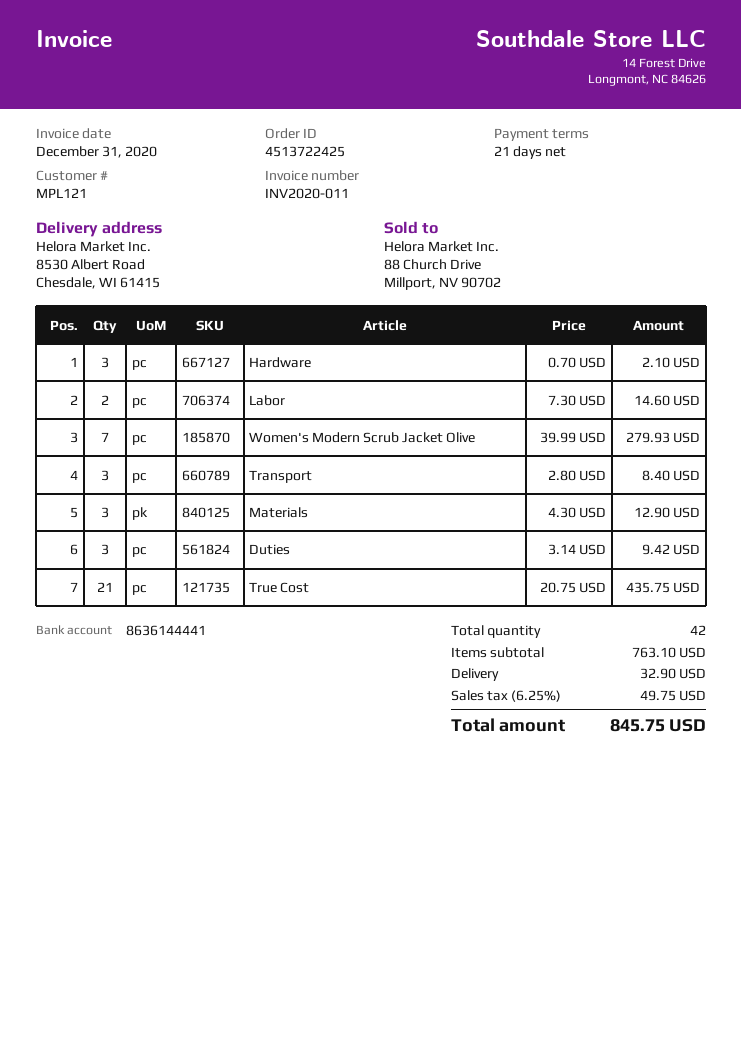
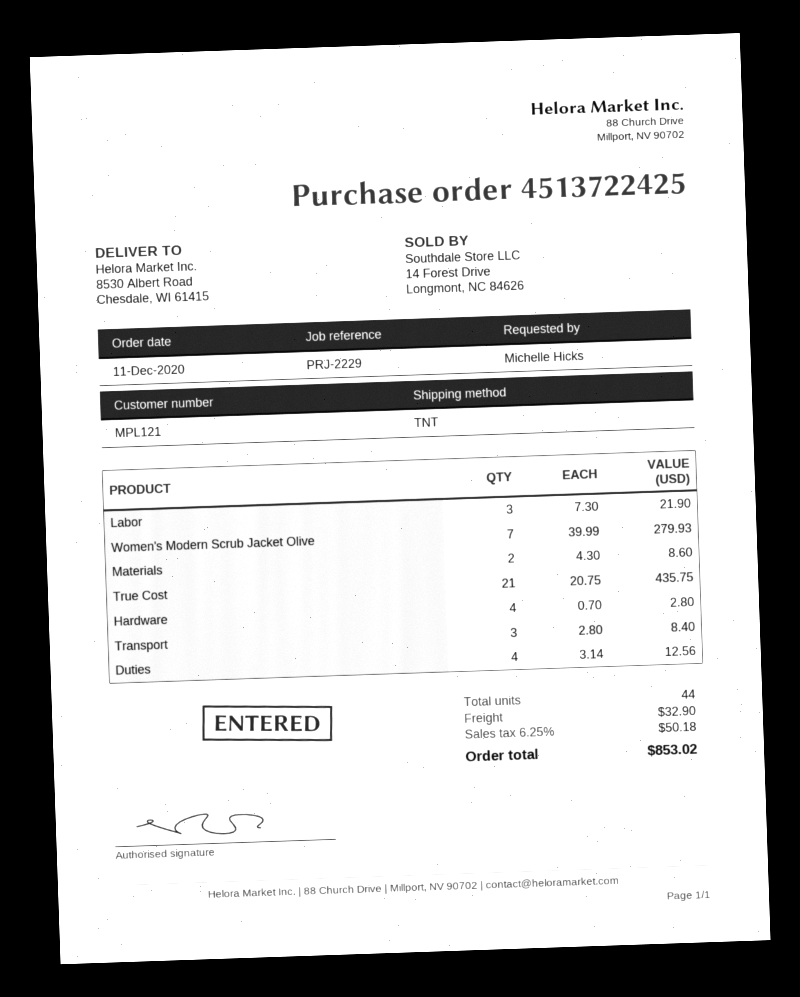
Hardware: 3 x 0.70 = 2.10 -> 4 x 0.70 = 2.80
Labor: 2 x 7.30 = 14.60 -> 3 x 7.30 = 21.90
Materials: 3 x 4.30 = 12.90 -> 2 x 4.30 = 8.60
Duties: 3 x 3.14 = 9.42 -> 4 x 3.14 = 12.56
total quantity: 42 -> 44
tax: 6.25% = 49.75 -> 6.25% = 50.18
total: 845.75 -> 853.02

